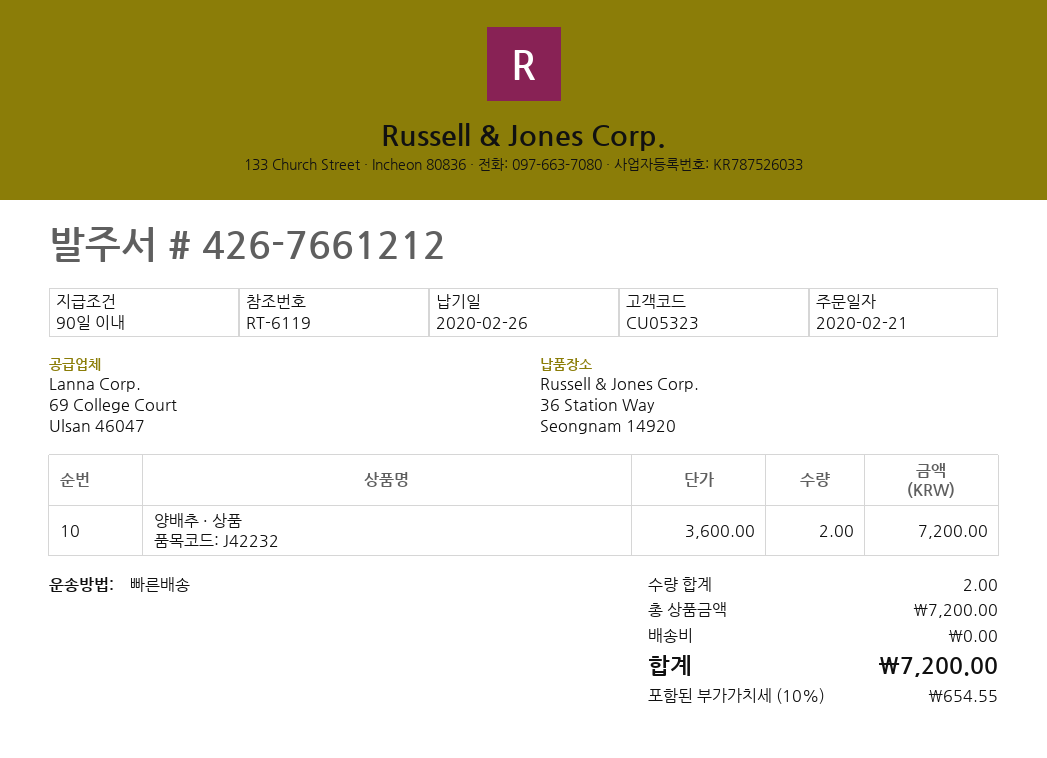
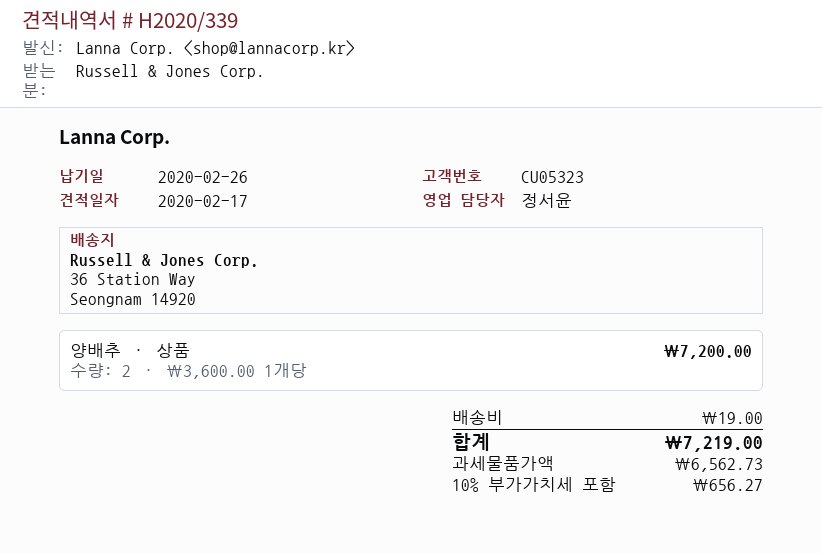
shipping: 0.00 -> 19.00
tax: 10% = 654.55 -> 10% = 656.27
total: 7200.00 -> 7219.00

